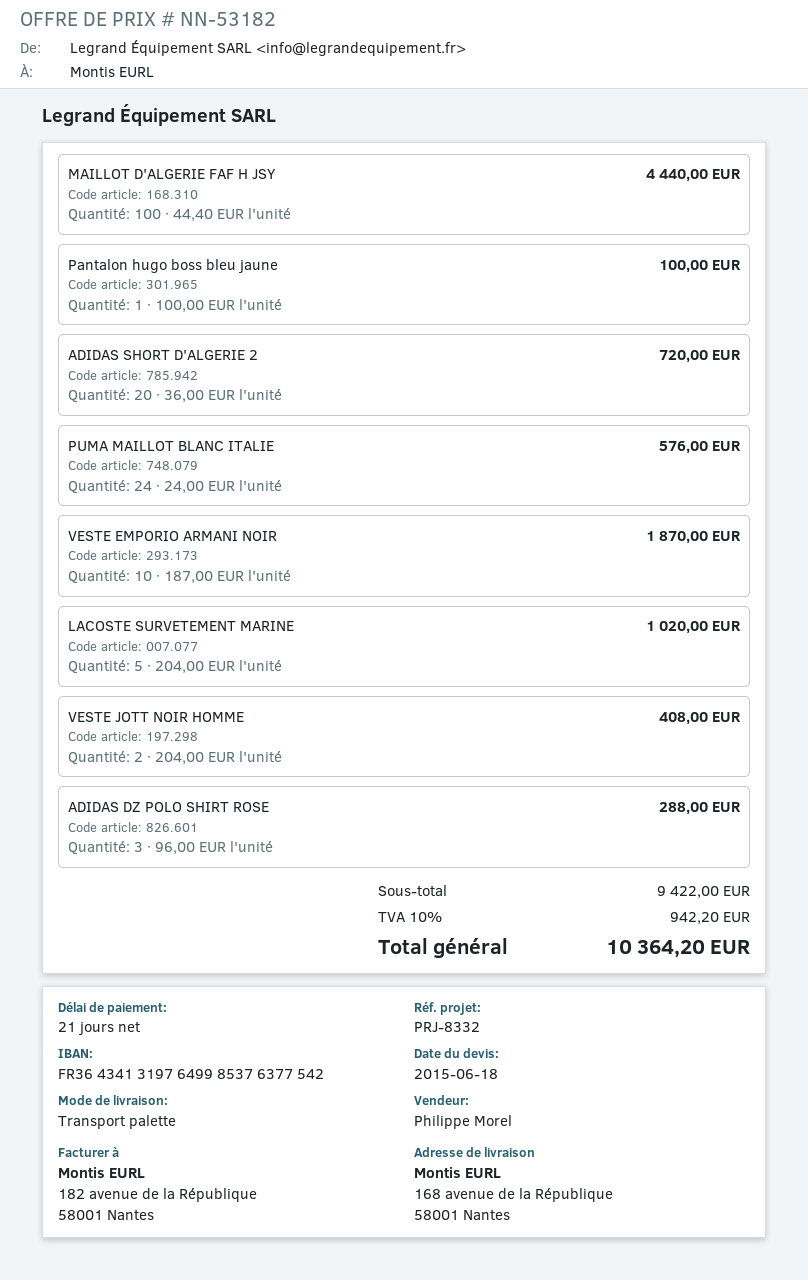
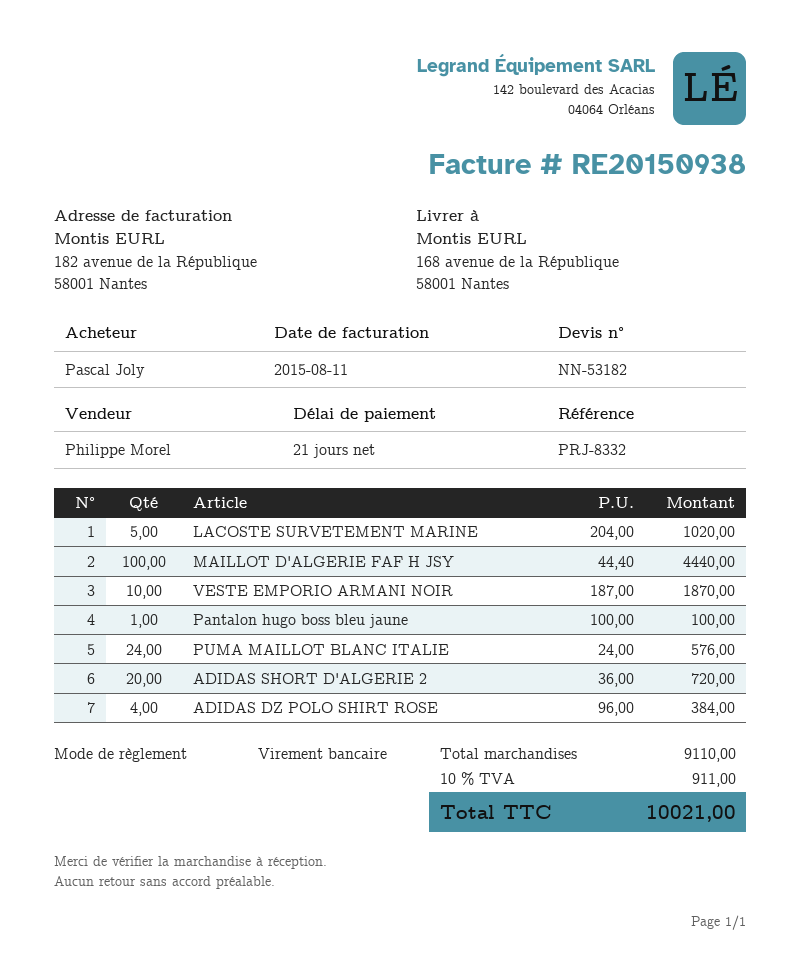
VESTE JOTT NOIR HOMME: 2 x 204.00 = 408.00 -> none
ADIDAS DZ POLO SHIRT ROSE: 3 x 96.00 = 288.00 -> 4 x 96.00 = 384.00
subtotal: 9422.00 -> 9110.00
tax: 10% = 942.20 -> 10% = 911.00
total: 10364.20 -> 10021.00

